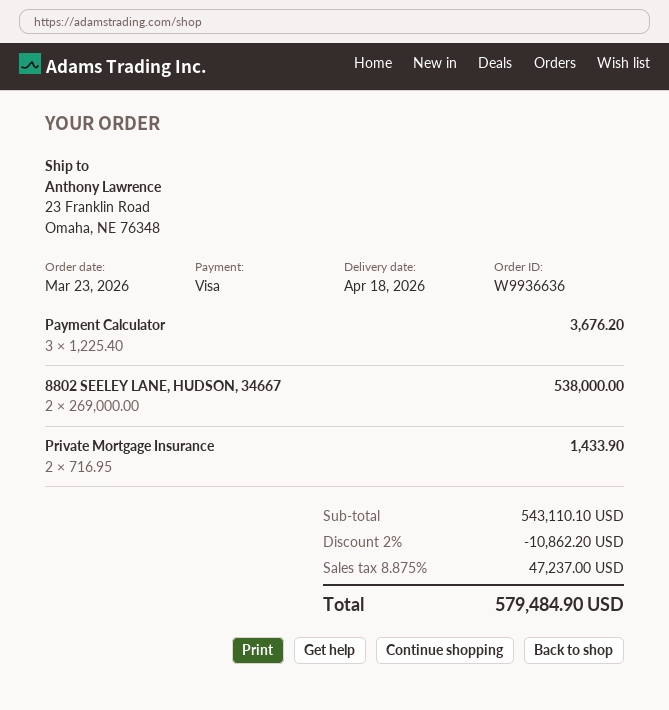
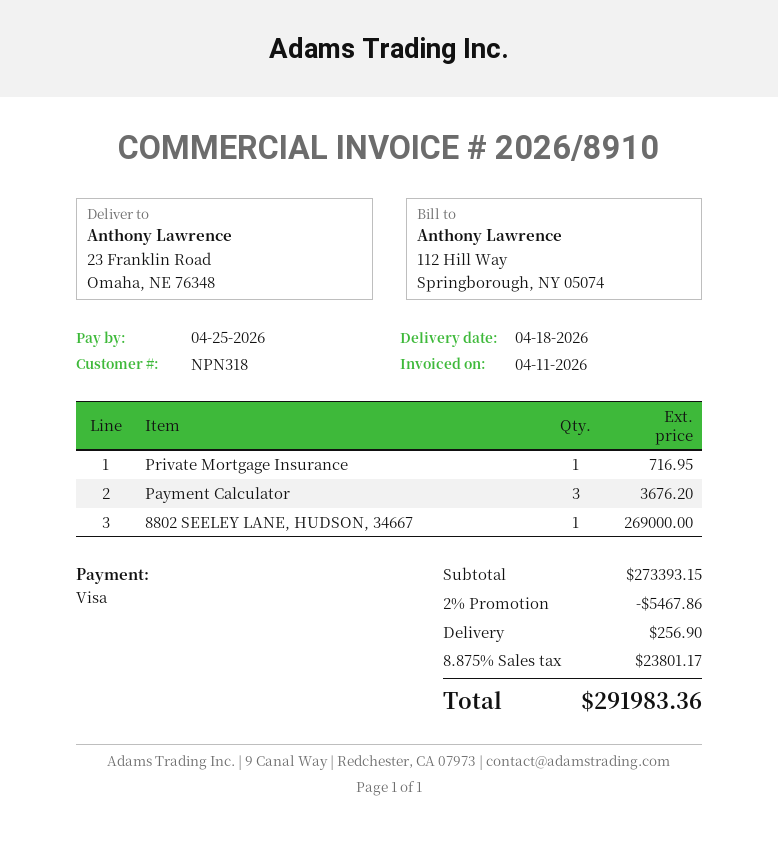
8802 SEELEY LANE, HUDSON, 34667: 2 for 538000.00 -> 1 for 269000.00
Private Mortgage Insurance: 2 for 1433.90 -> 1 for 716.95
subtotal: 543110.10 -> 273393.15
discount: 2% = 10862.20 -> 2% = 5467.86
shipping: none -> 256.90
tax: 8.875% = 47237.00 -> 8.875% = 23801.17
total: 579484.90 -> 291983.36

